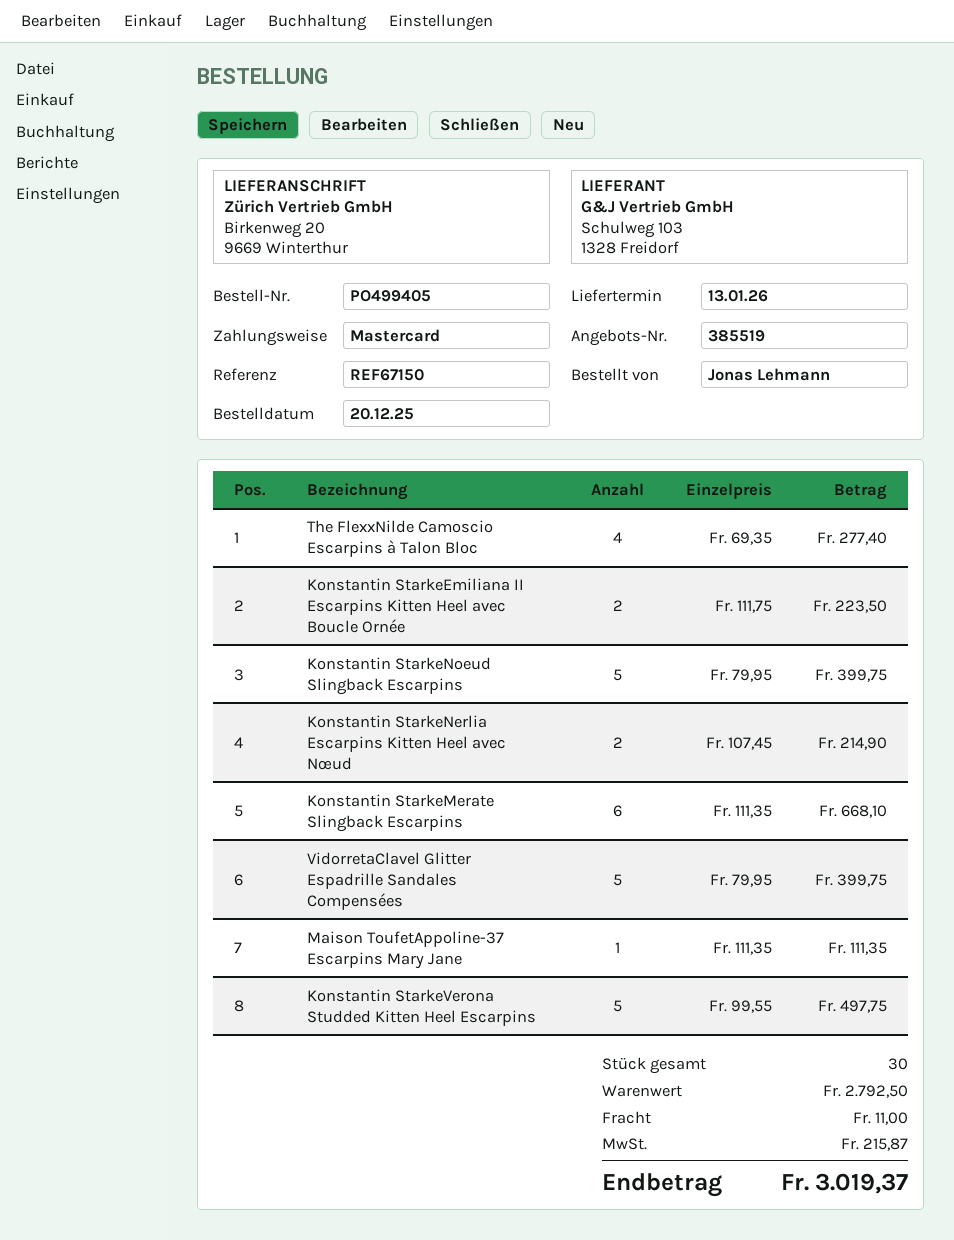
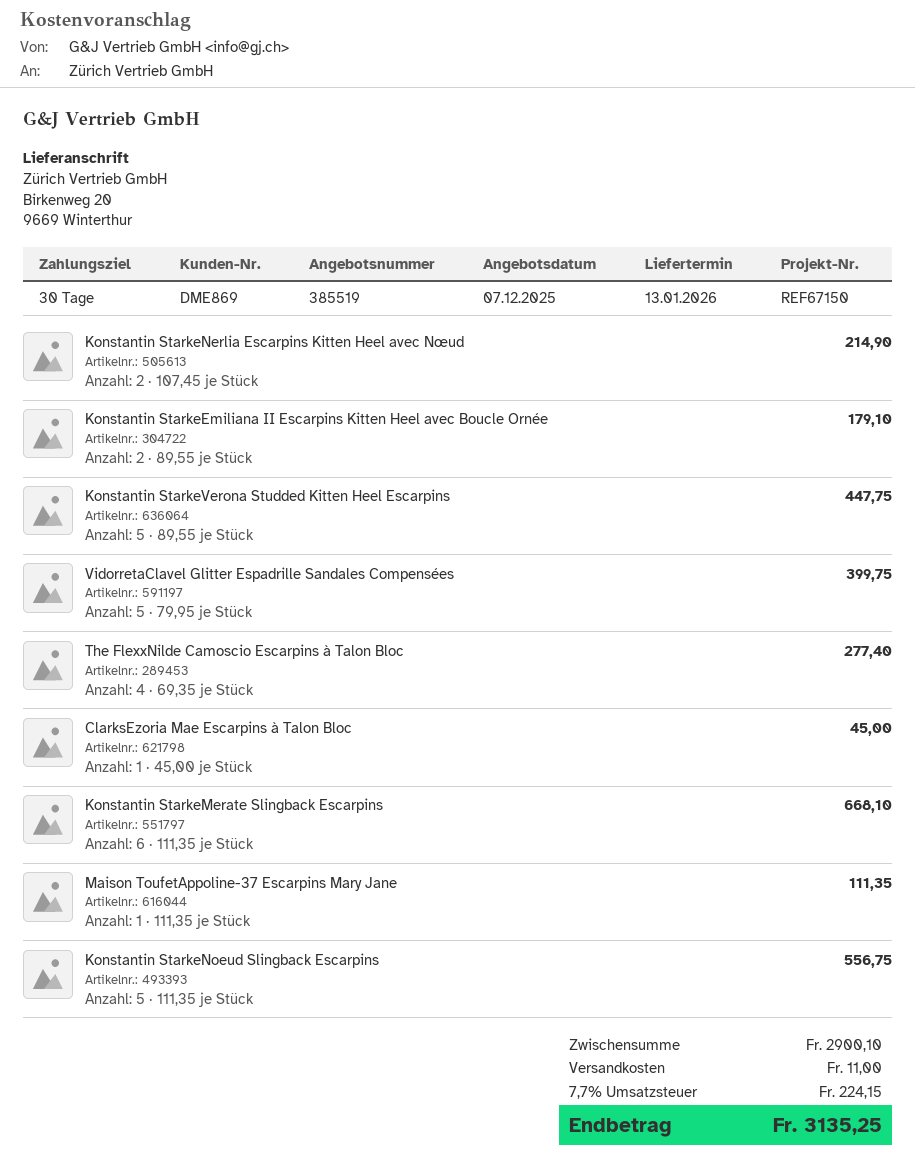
Konstantin StarkeEmiliana II Escarpins Kitten Heel avec Boucle Ornée: 2 x 111.75 = 223.50 -> 2 x 89.55 = 179.10
Konstantin StarkeNoeud Slingback Escarpins: 5 x 79.95 = 399.75 -> 5 x 111.35 = 556.75
Konstantin StarkeVerona Studded Kitten Heel Escarpins: 5 x 99.55 = 497.75 -> 5 x 89.55 = 447.75
ClarksEzoria Mae Escarpins à Talon Bloc: none -> 1 x 45.00 = 45.00
subtotal: 2792.50 -> 2900.10
tax: 215.87 -> 224.15
total: 3019.37 -> 3135.25

